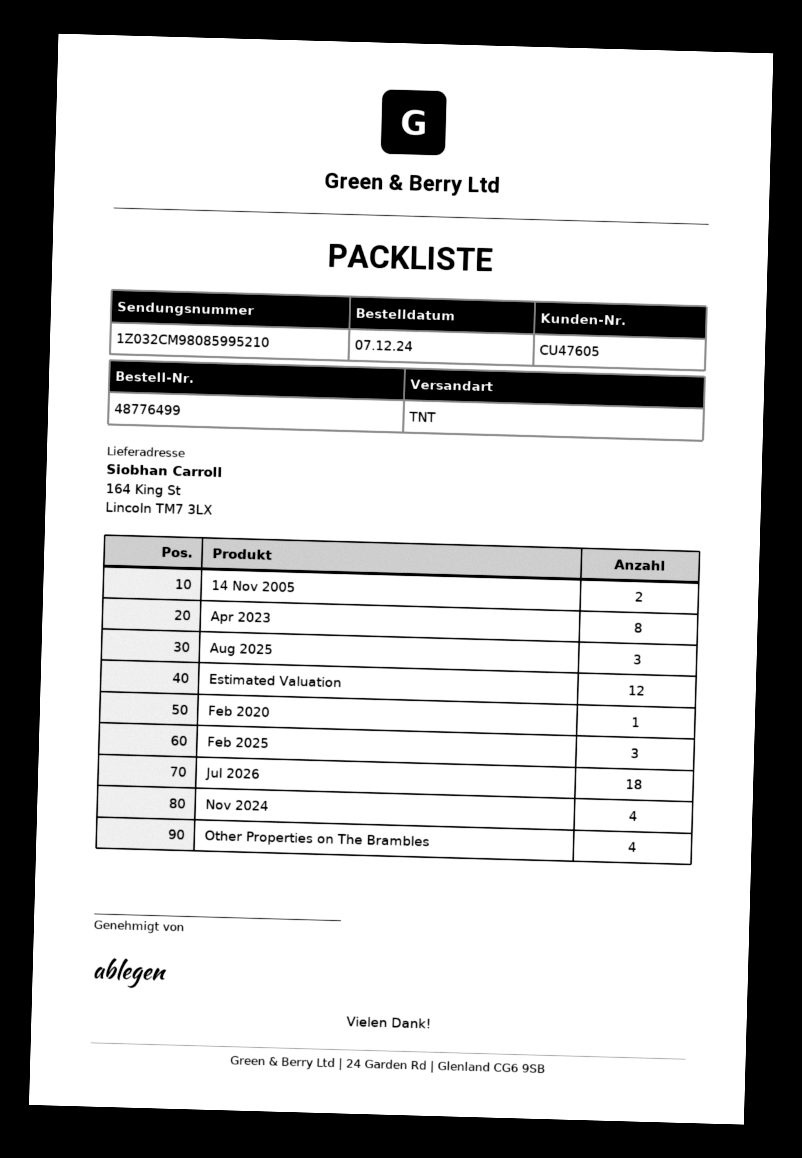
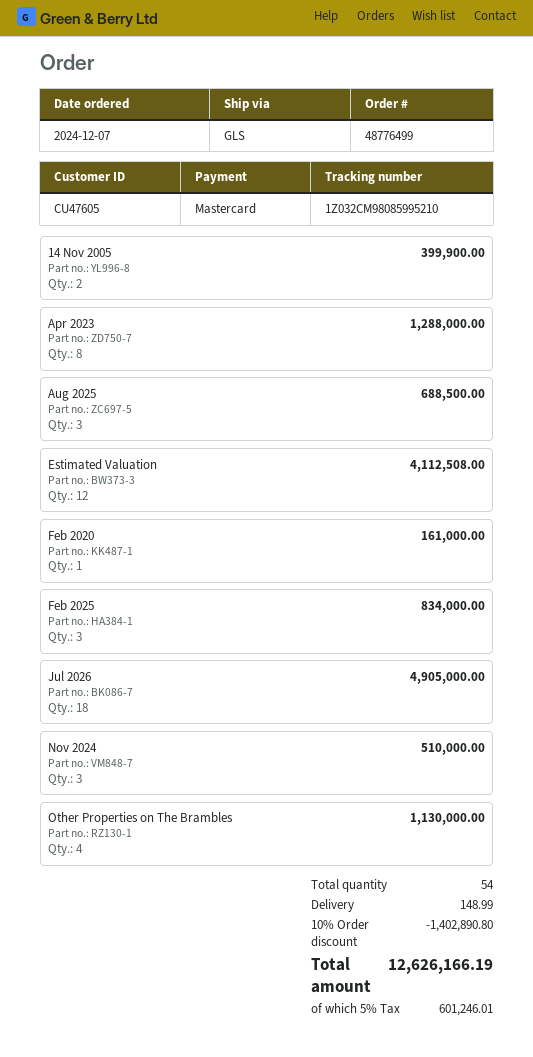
shipping method: TNT -> GLS
Nov 2024: 4 -> 3

